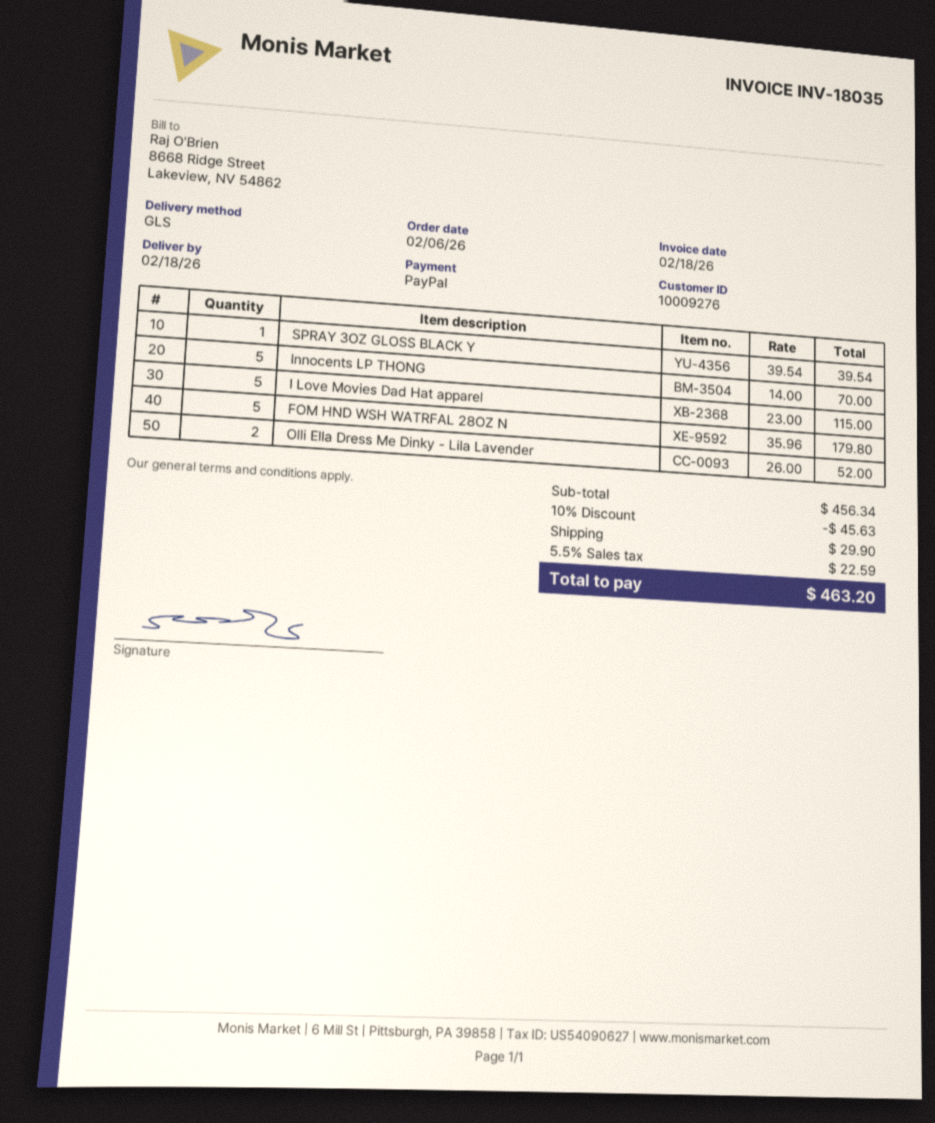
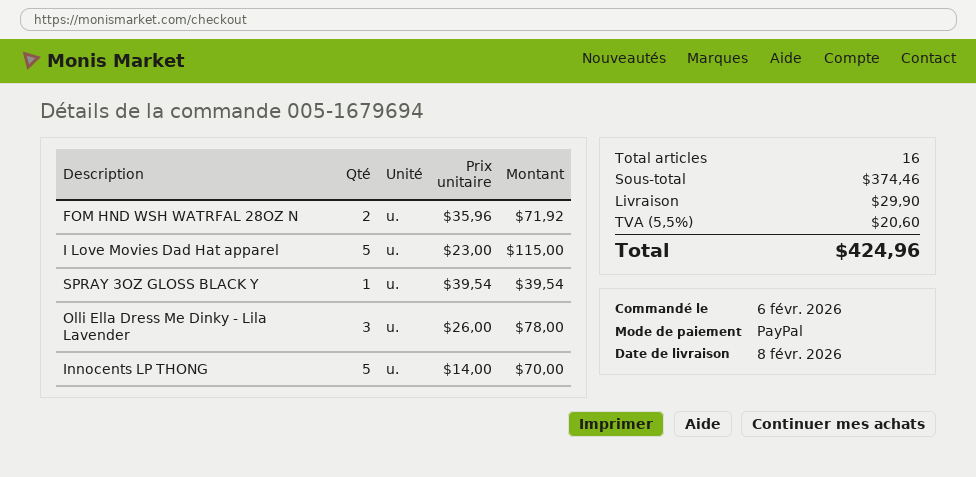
delivery date: 2026-02-18 -> 2026-02-08
FOM HND WSH WATRFAL 28OZ N: 5 x 35.96 = 179.80 -> 2 x 35.96 = 71.92
Olli Ella Dress Me Dinky - Lila Lavender: 2 x 26.00 = 52.00 -> 3 x 26.00 = 78.00
subtotal: 456.34 -> 374.46
discount: 10% = 45.63 -> none
tax: 5.5% = 22.59 -> 5.5% = 20.60
total: 463.20 -> 424.96

